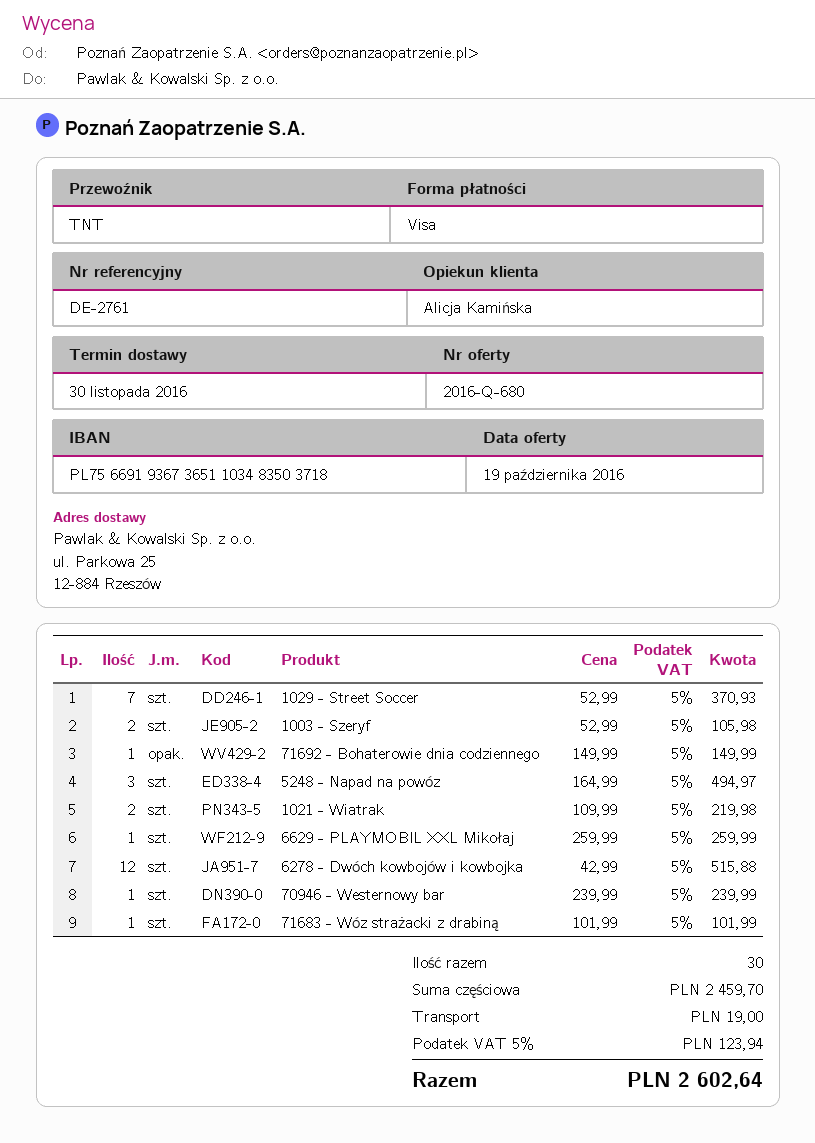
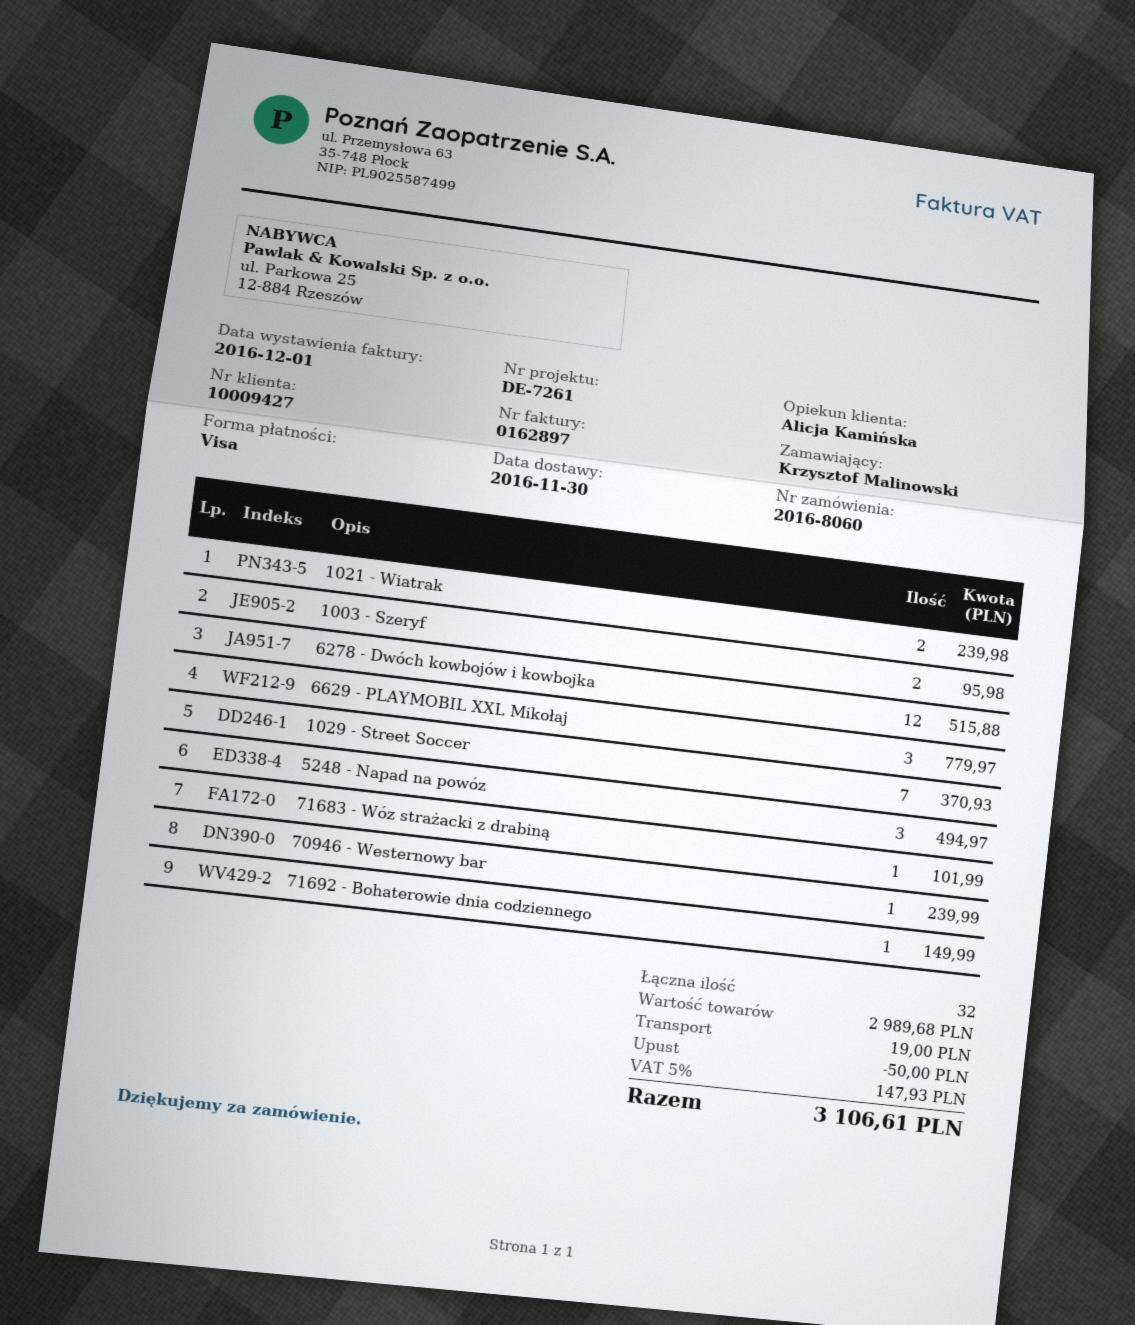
reference: DE-2761 -> DE-7261
1003 - Szeryf: 2 for 105.98 -> 2 for 95.98
1021 - Wiatrak: 2 for 219.98 -> 2 for 239.98
6629 - PLAYMOBIL XXL Mikołaj: 1 for 259.99 -> 3 for 779.97
total quantity: 30 -> 32
subtotal: 2459.70 -> 2989.68
discount: none -> 50.00
tax: 5% = 123.94 -> 5% = 147.93
total: 2602.64 -> 3106.61

